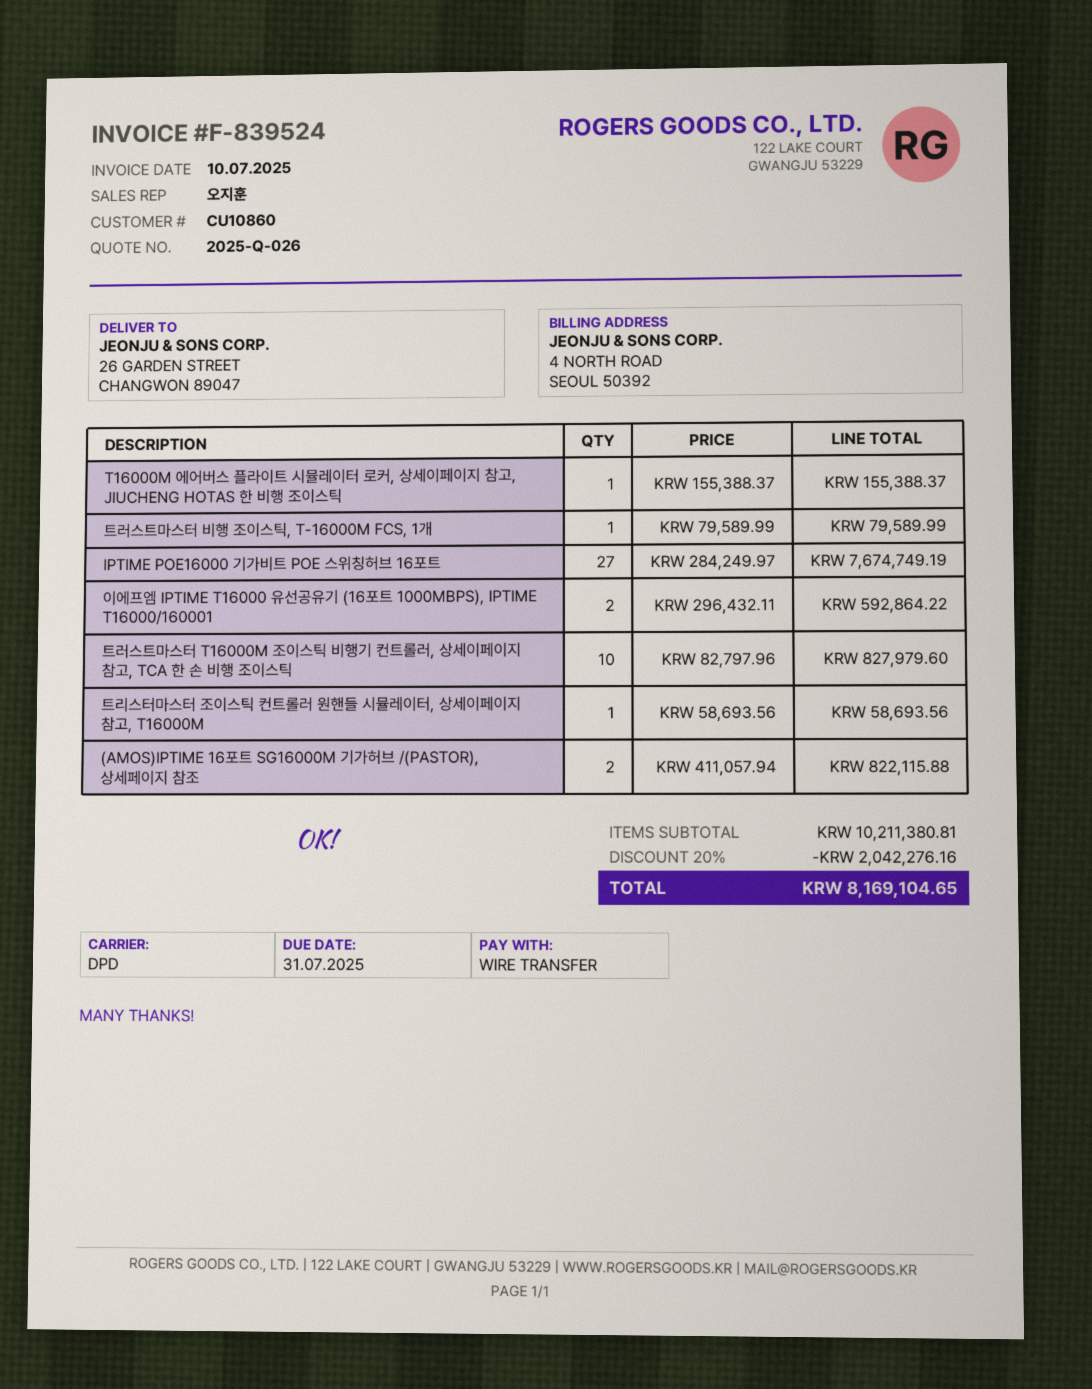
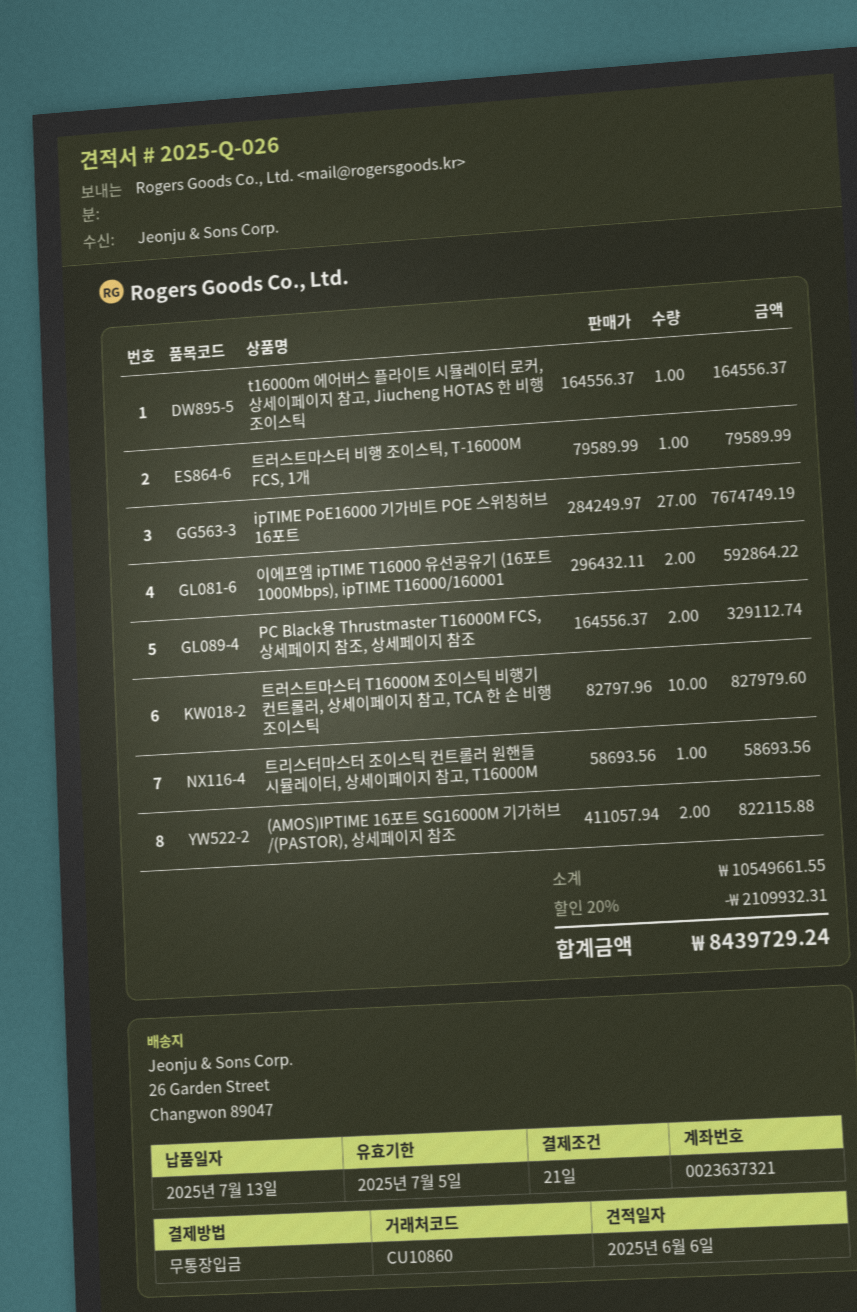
T16000M 에어버스 플라이트 시뮬레이터 로커, 상세이페이지 참고, JIUCHENG HOTAS 한 비행 조이스틱: 1 x 155388.37 = 155388.37 -> 1 x 164556.37 = 164556.37
PC Black용 Thrustmaster T16000M FCS, 상세페이지 참조, 상세페이지 참조: none -> 2 x 164556.37 = 329112.74
subtotal: 10211380.81 -> 10549661.55
discount: 20% = 2042276.16 -> 20% = 2109932.31
total: 8169104.65 -> 8439729.24

